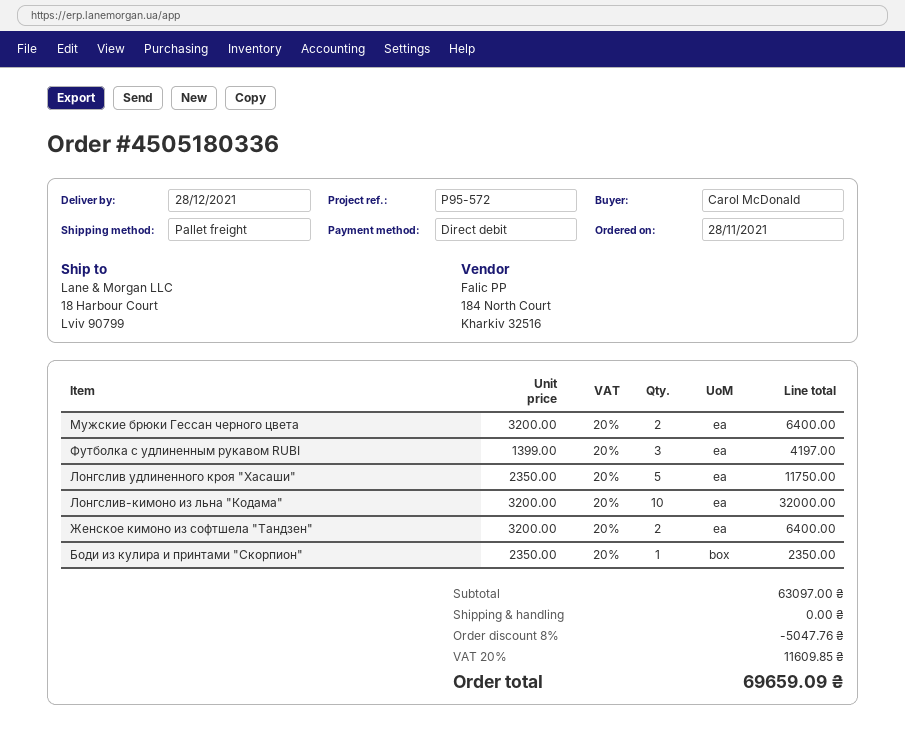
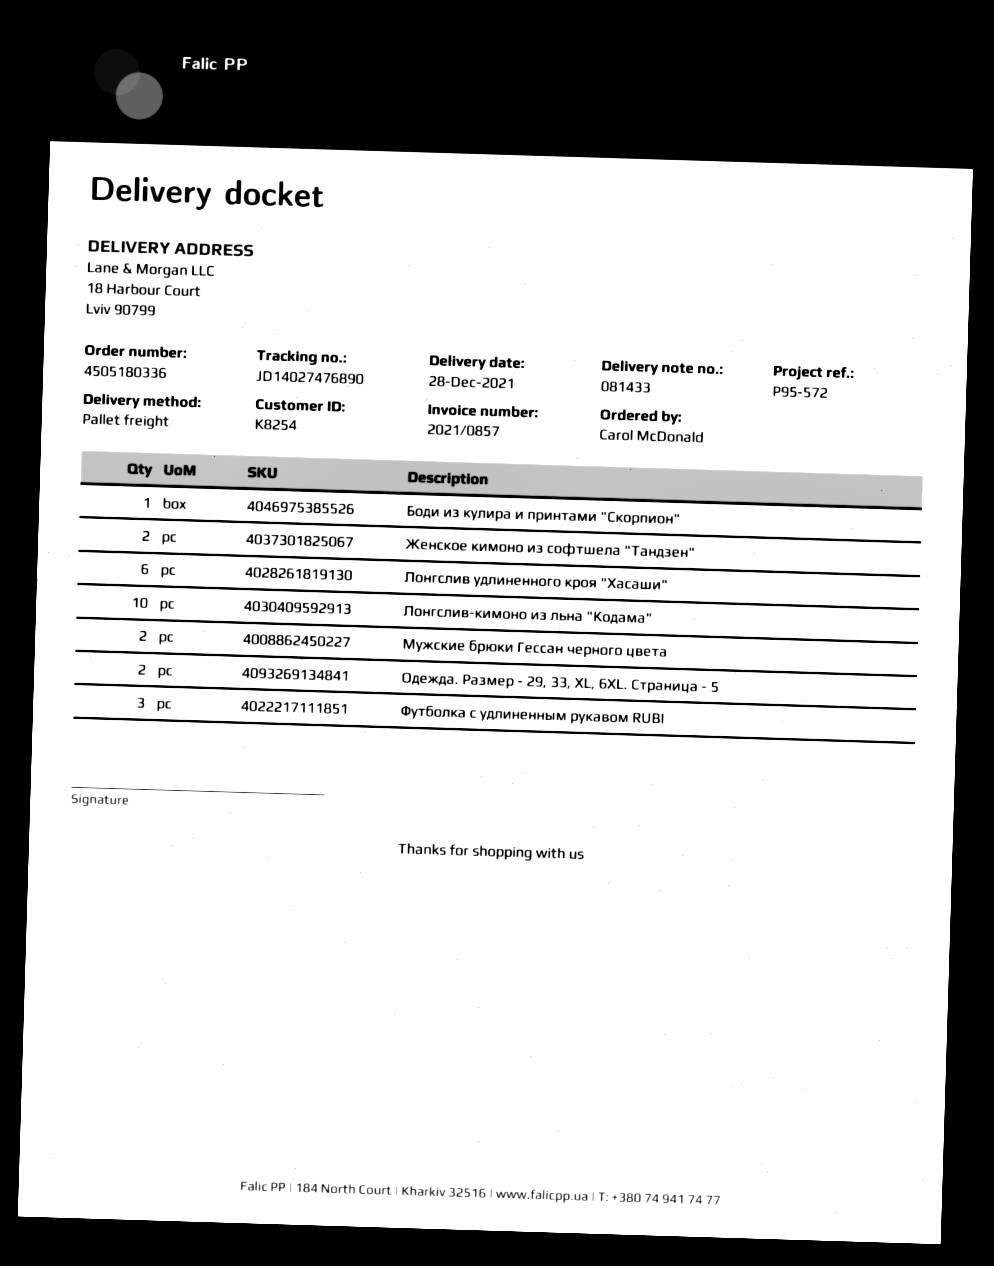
Лонгслив удлиненного кроя "Хасаши": 5 -> 6
Одежда. Размер - 29, 33, XL, 6XL. Страница - 5: none -> 2

